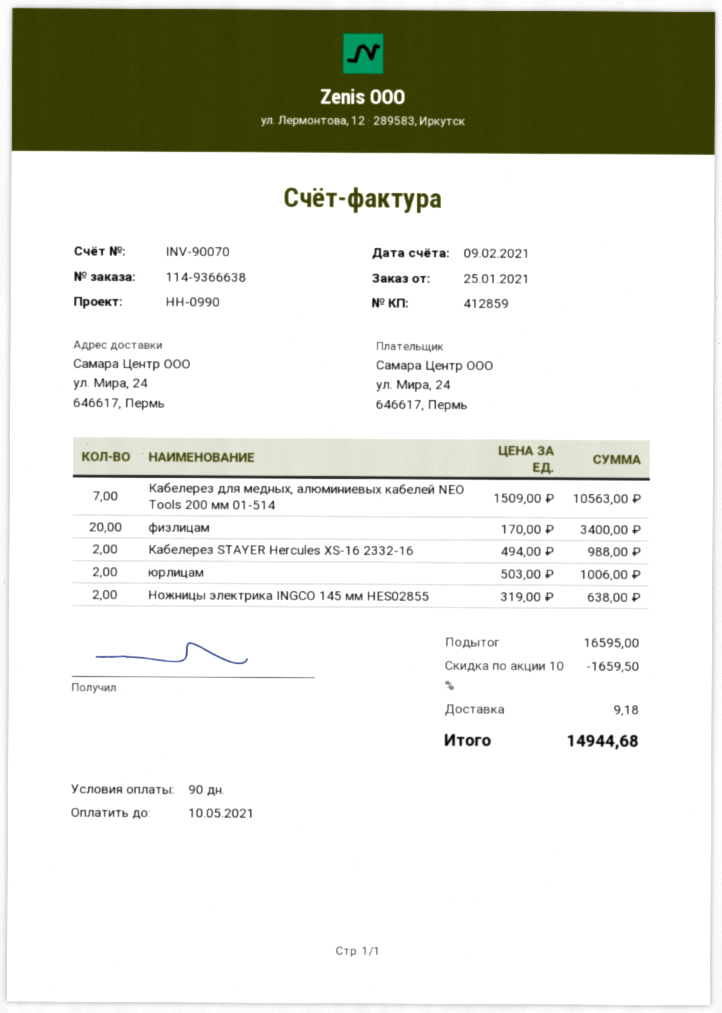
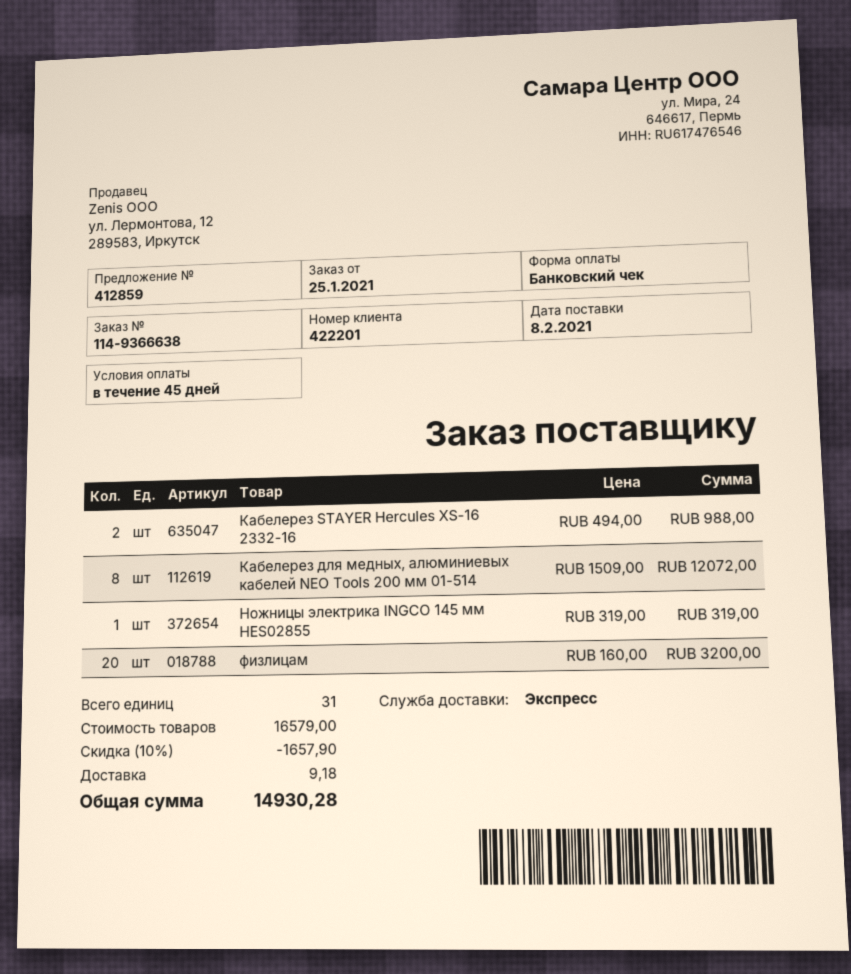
payment terms: 90 days -> 45 days
Кабелерез для медных, алюминиевых кабелей NEO Tools 200 мм 01-514: 7 x 1509.00 = 10563.00 -> 8 x 1509.00 = 12072.00
физлицам: 20 x 170.00 = 3400.00 -> 20 x 160.00 = 3200.00
юрлицам: 2 x 503.00 = 1006.00 -> none
Ножницы электрика INGCO 145 мм HES02855: 2 x 319.00 = 638.00 -> 1 x 319.00 = 319.00
subtotal: 16595.00 -> 16579.00
discount: 10% = 1659.50 -> 10% = 1657.90
total: 14944.68 -> 14930.28

